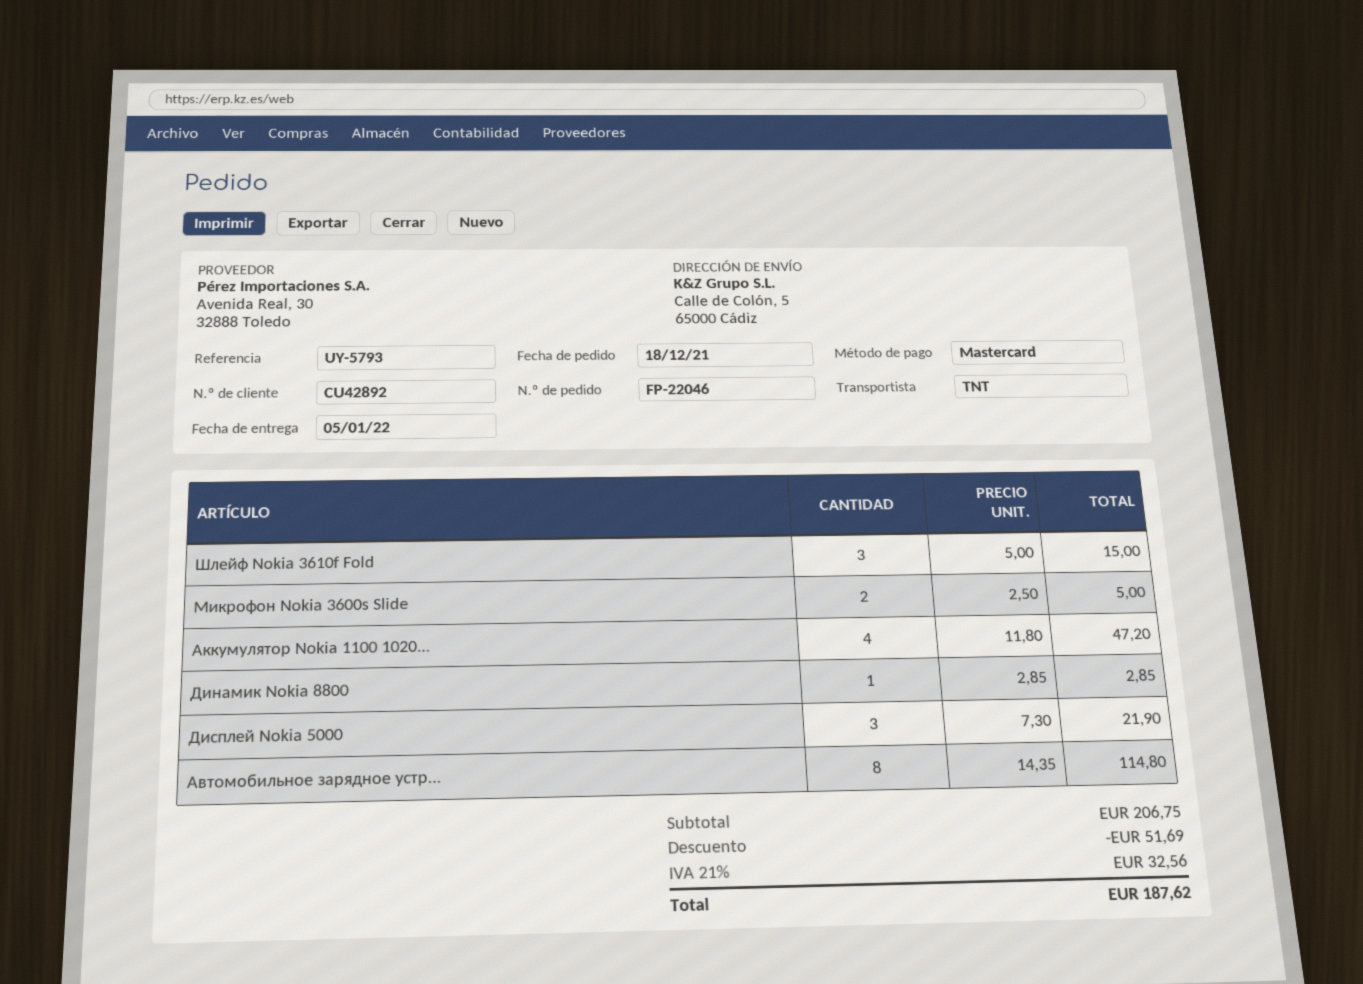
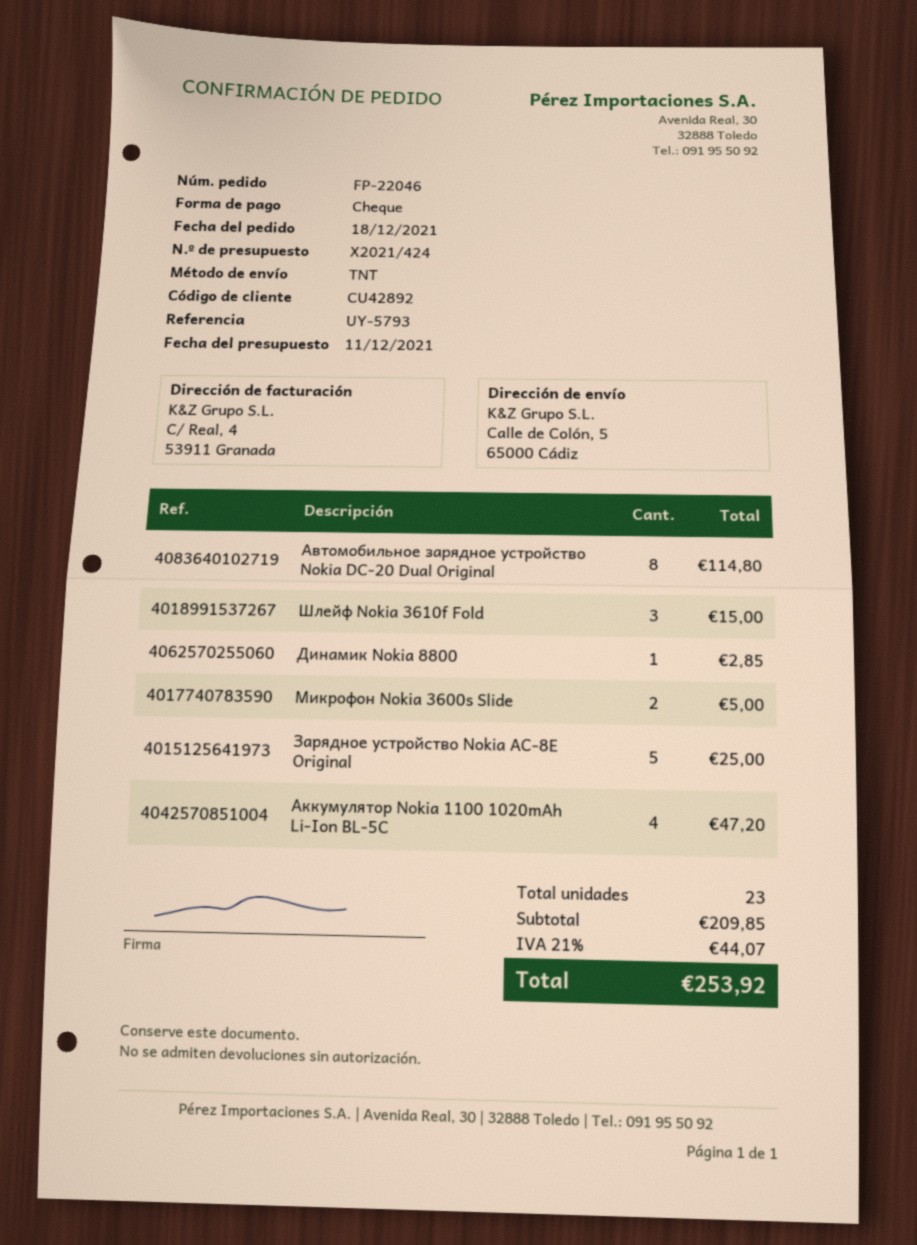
payment method: Mastercard -> cheque
Дисплей Nokia 5000: 3 for 21.90 -> none
Зарядное устройство Nokia AC-8E Original: none -> 5 for 25.00
subtotal: 206.75 -> 209.85
discount: 51.69 -> none
tax: 21% = 32.56 -> 21% = 44.07
total: 187.62 -> 253.92

